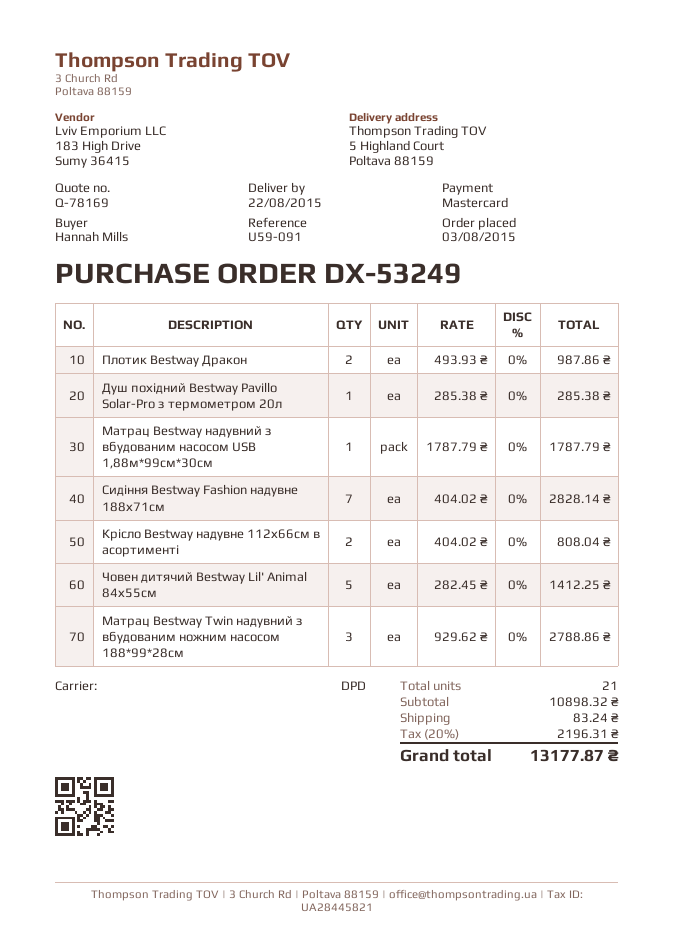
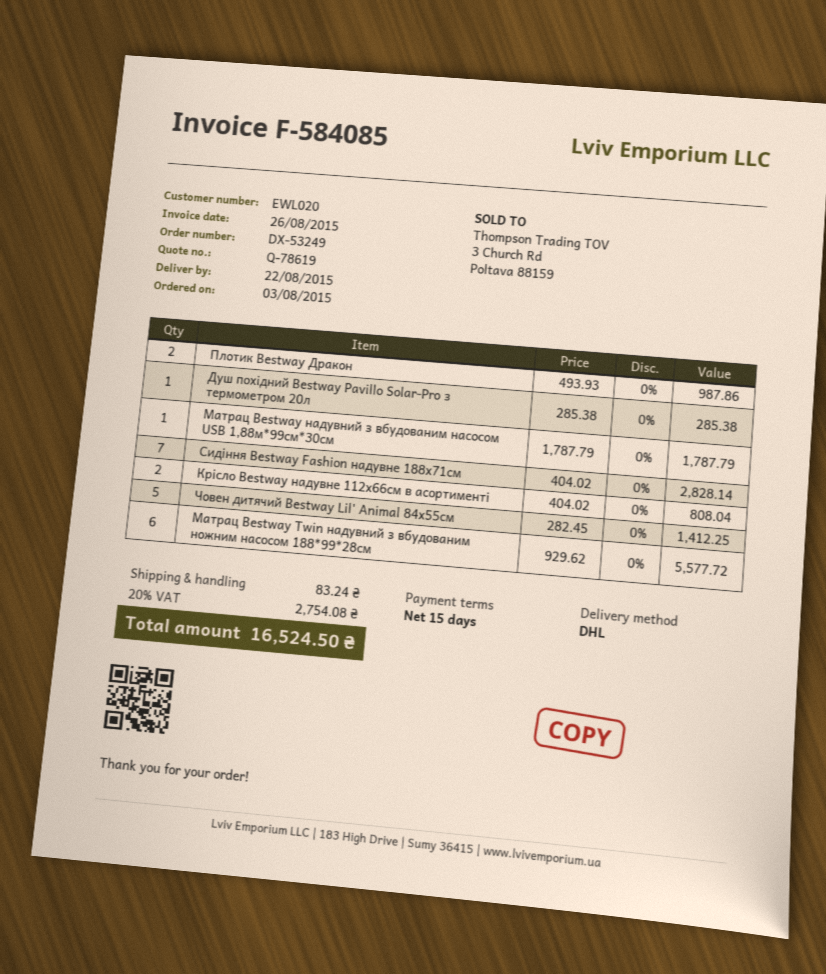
quote number: Q-78169 -> Q-78619
shipping method: DPD -> DHL
Матрац Bestway Twin надувний з вбудованим ножним насосом 188*99*28см: 3 x 929.62 = 2788.86 -> 6 x 929.62 = 5577.72
tax: 20% = 2196.31 -> 20% = 2754.08
total: 13177.87 -> 16524.50

